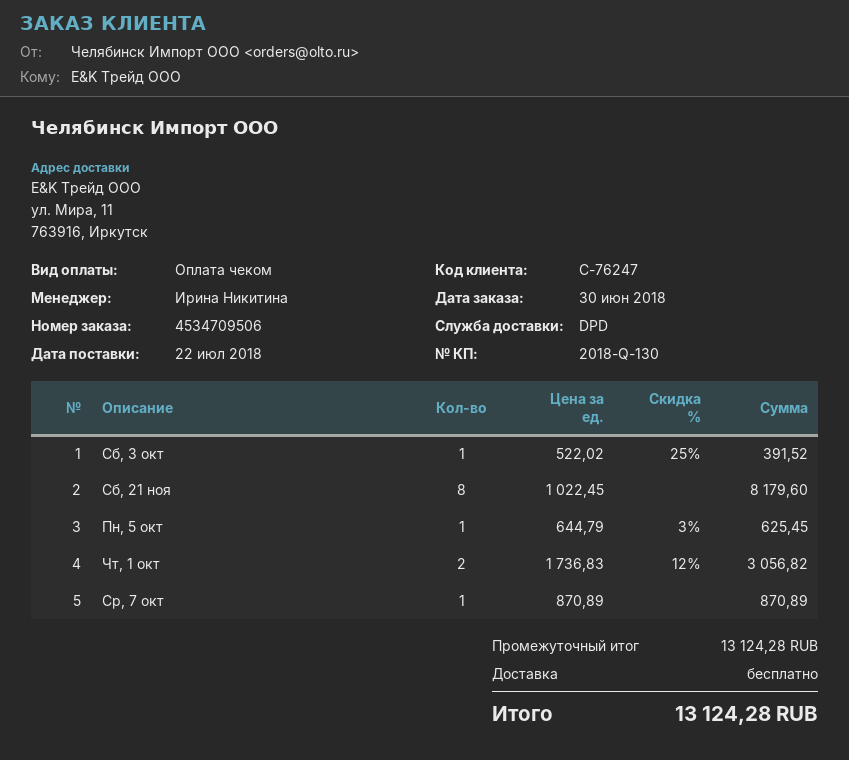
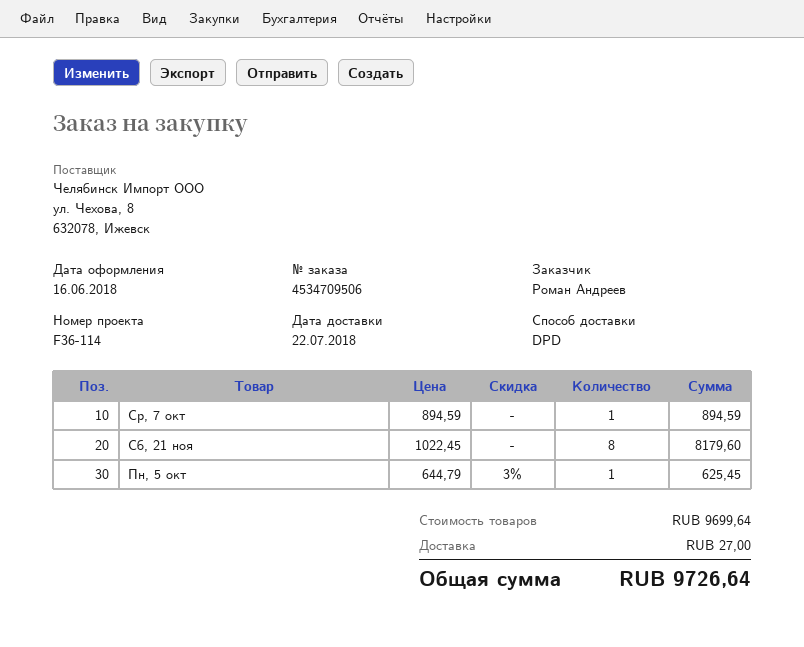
order date: 2018-06-30 -> 2018-06-16
Сб, 3 окт: 1 x 522.02 - 25% = 391.52 -> none
Чт, 1 окт: 2 x 1736.83 - 12% = 3056.82 -> none
Ср, 7 окт: 1 x 870.89 = 870.89 -> 1 x 894.59 = 894.59
subtotal: 13124.28 -> 9699.64
shipping: 0.00 -> 27.00
total: 13124.28 -> 9726.64

